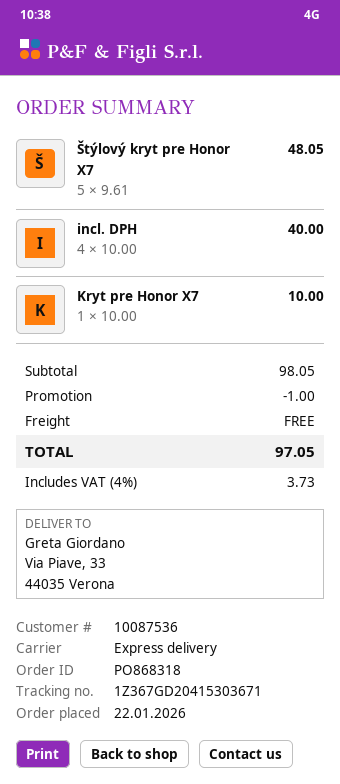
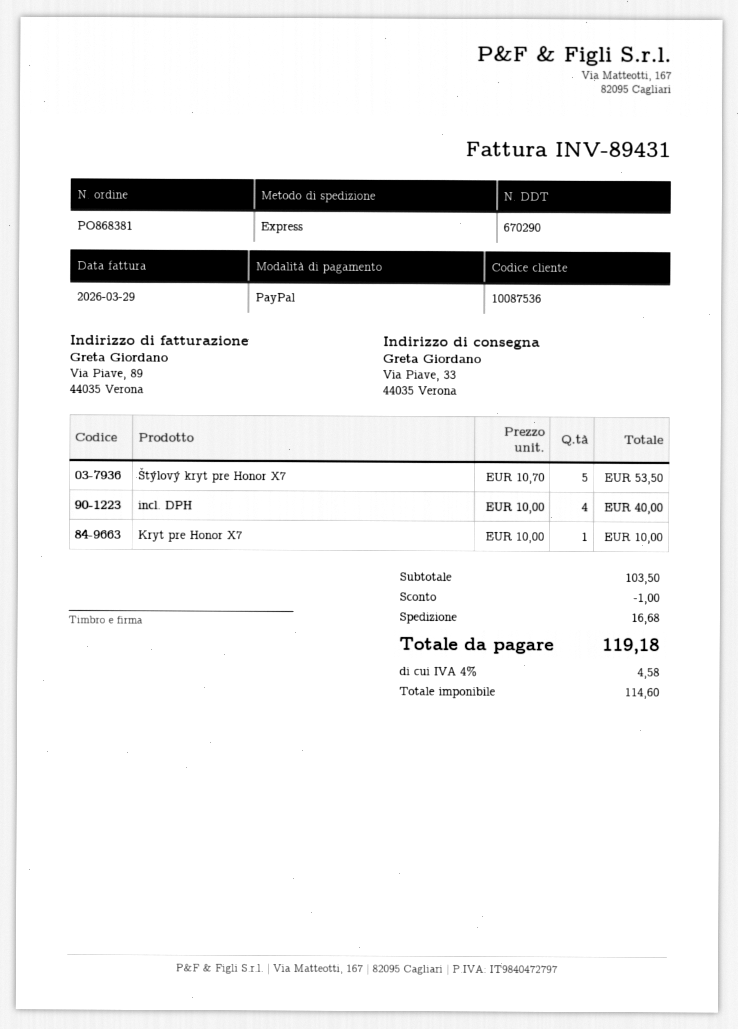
order number: PO868318 -> PO868381
Štýlový kryt pre Honor X7: 5 x 9.61 = 48.05 -> 5 x 10.70 = 53.50
subtotal: 98.05 -> 103.50
shipping: 0.00 -> 16.68
tax: 4% = 3.73 -> 4% = 4.58
total: 97.05 -> 119.18

